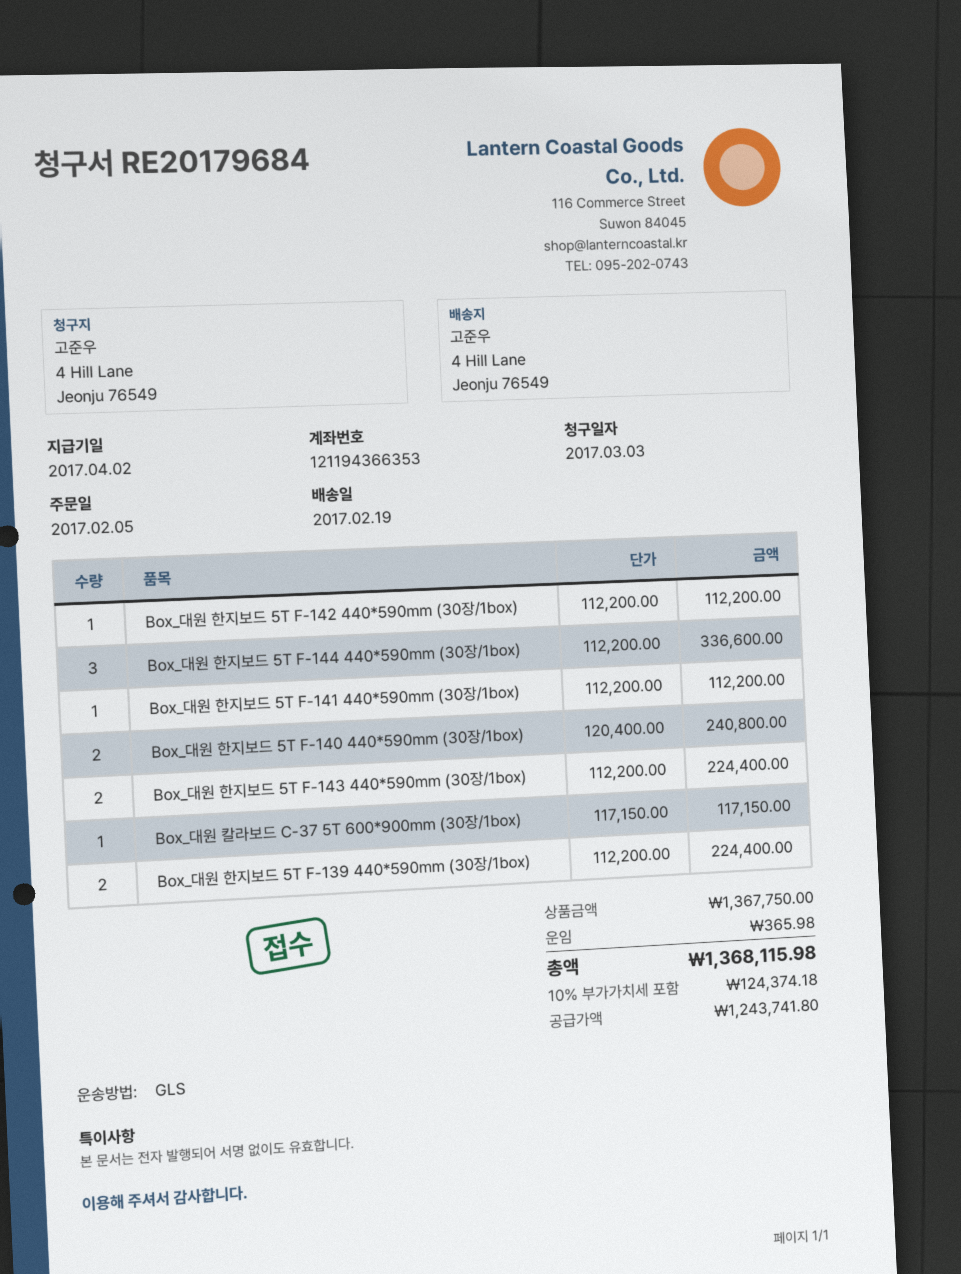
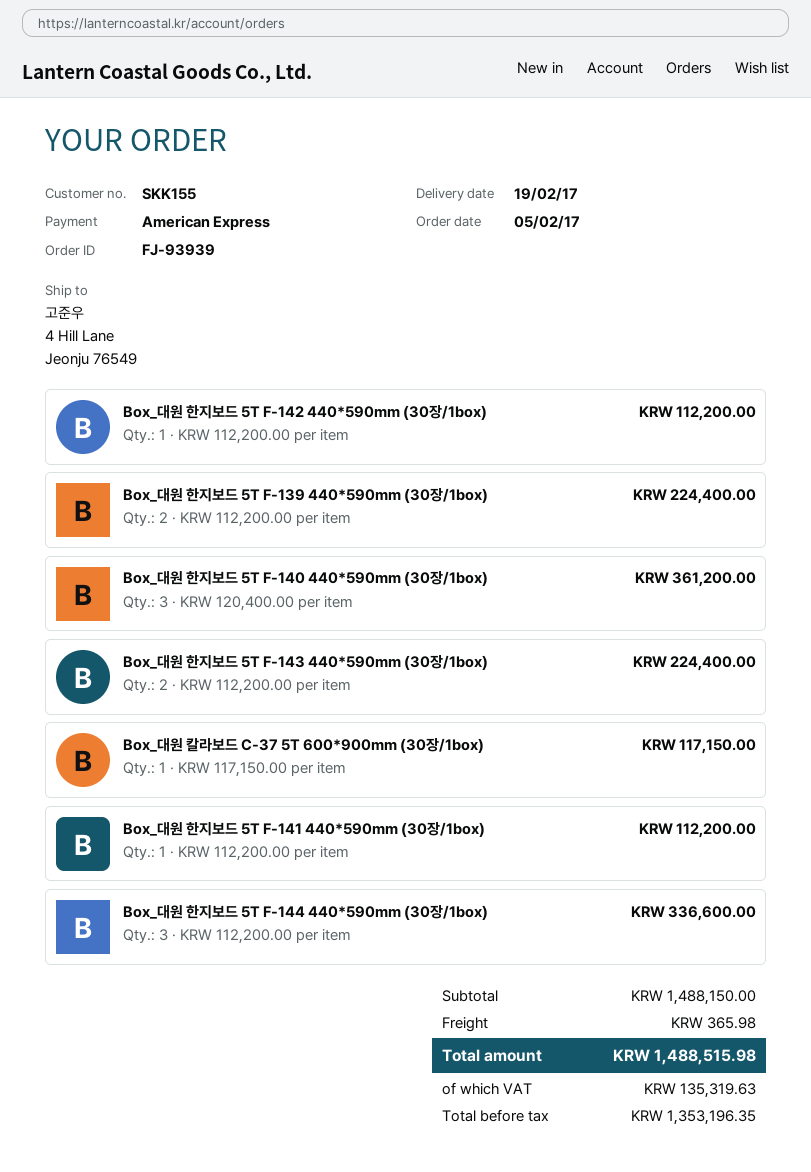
Box_대원 한지보드 5T F-140 440*590mm (30장/1box): 2 x 120400.00 = 240800.00 -> 3 x 120400.00 = 361200.00
subtotal: 1367750.00 -> 1488150.00
net: 1243741.80 -> 1353196.35
tax: 124374.18 -> 135319.63
total: 1368115.98 -> 1488515.98

